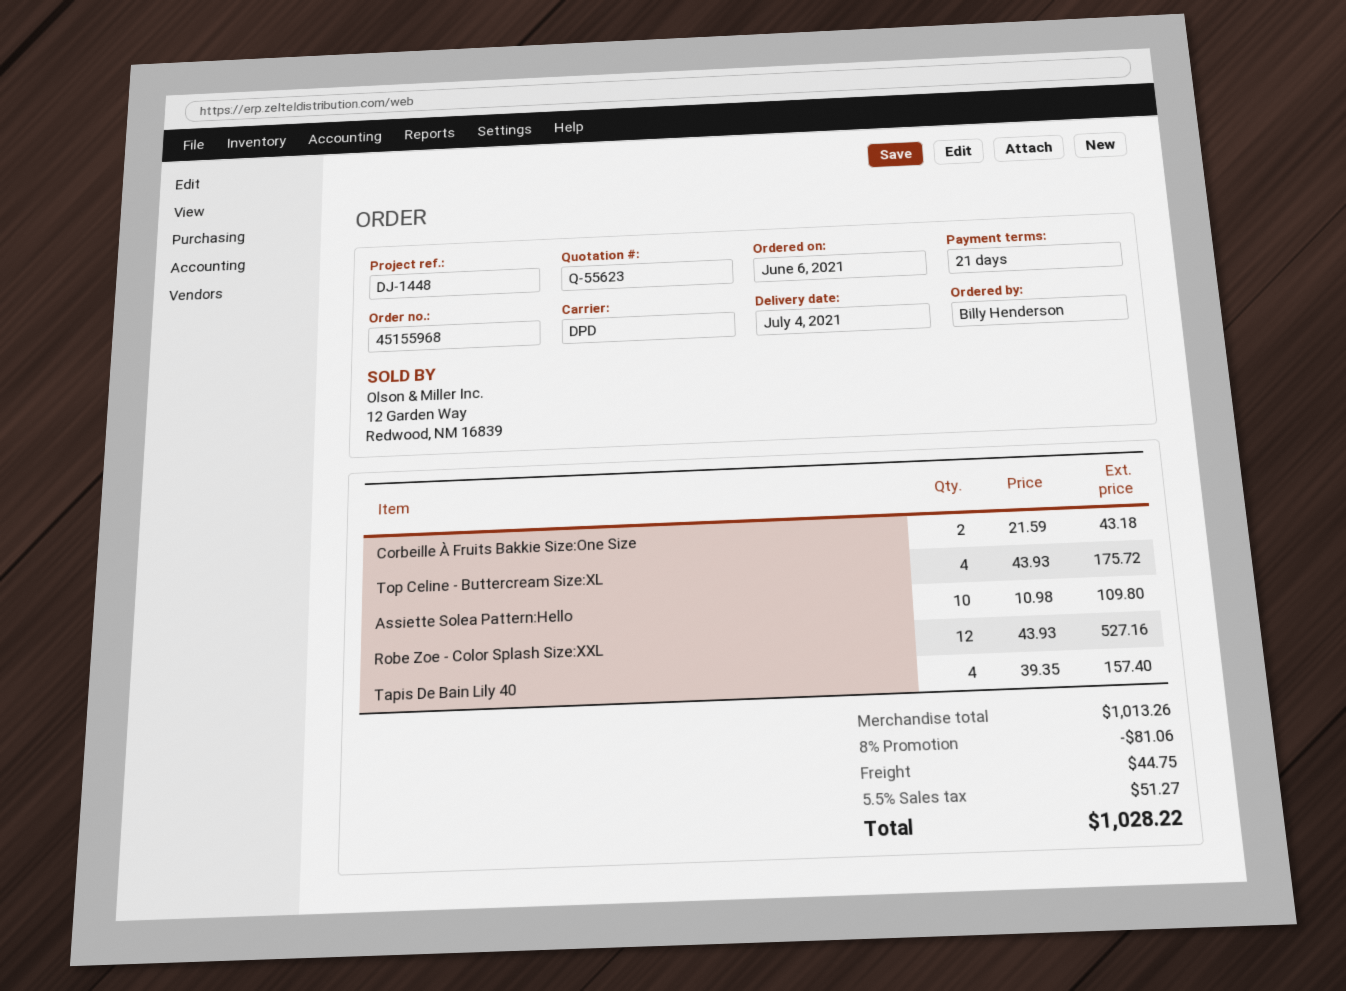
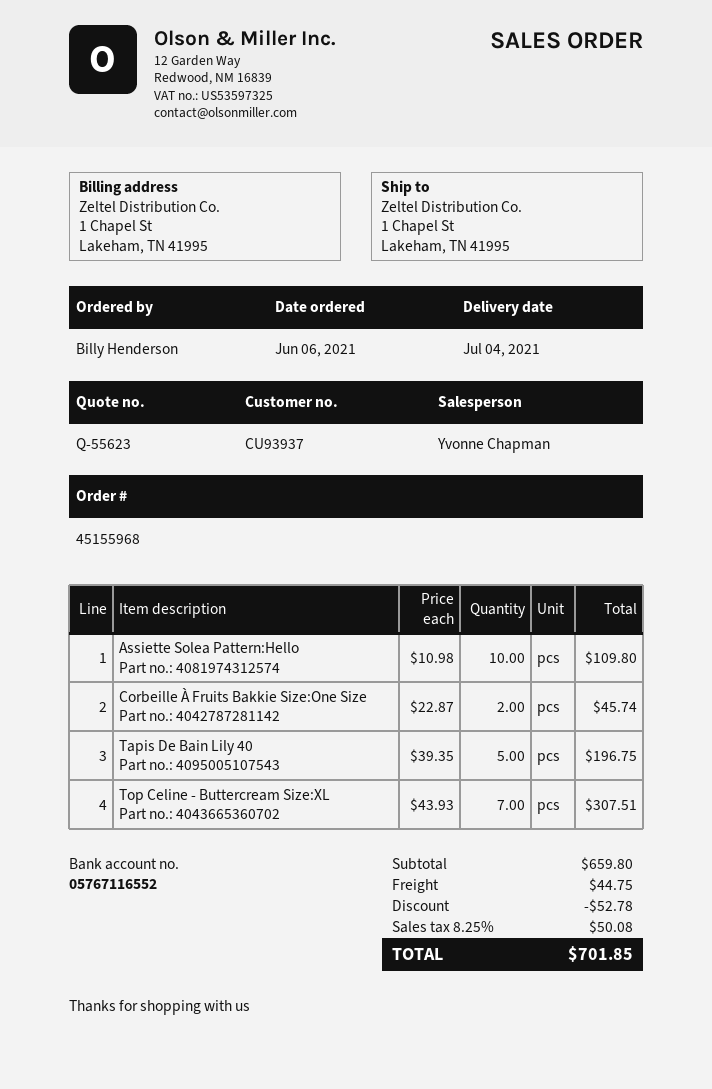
Corbeille À Fruits Bakkie Size:One Size: 2 x 21.59 = 43.18 -> 2 x 22.87 = 45.74
Top Celine - Buttercream Size:XL: 4 x 43.93 = 175.72 -> 7 x 43.93 = 307.51
Robe Zoe - Color Splash Size:XXL: 12 x 43.93 = 527.16 -> none
Tapis De Bain Lily 40: 4 x 39.35 = 157.40 -> 5 x 39.35 = 196.75
subtotal: 1013.26 -> 659.80
discount: 81.06 -> 52.78
tax: 5.5% = 51.27 -> 8.25% = 50.08
total: 1028.22 -> 701.85

